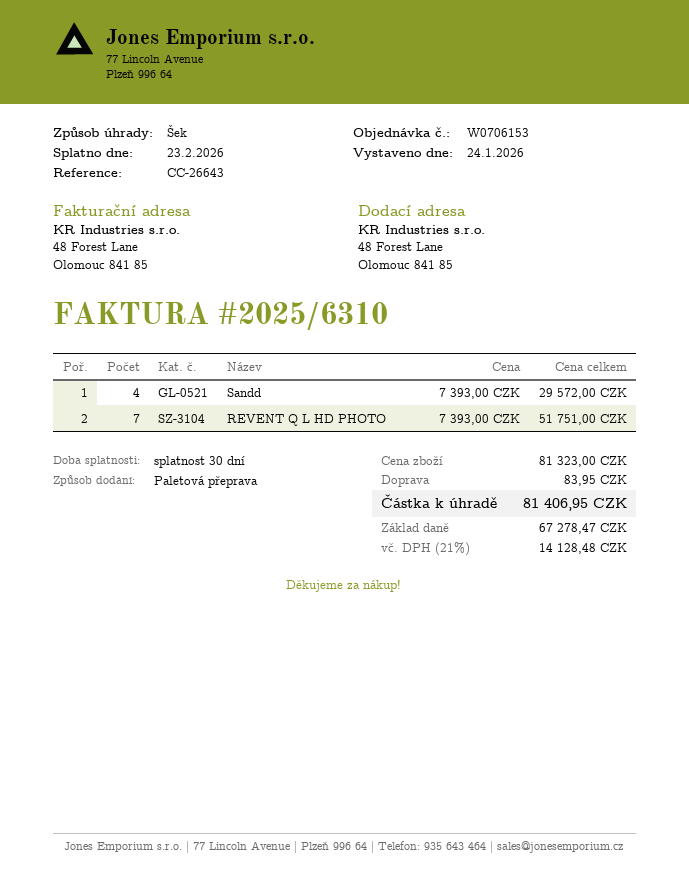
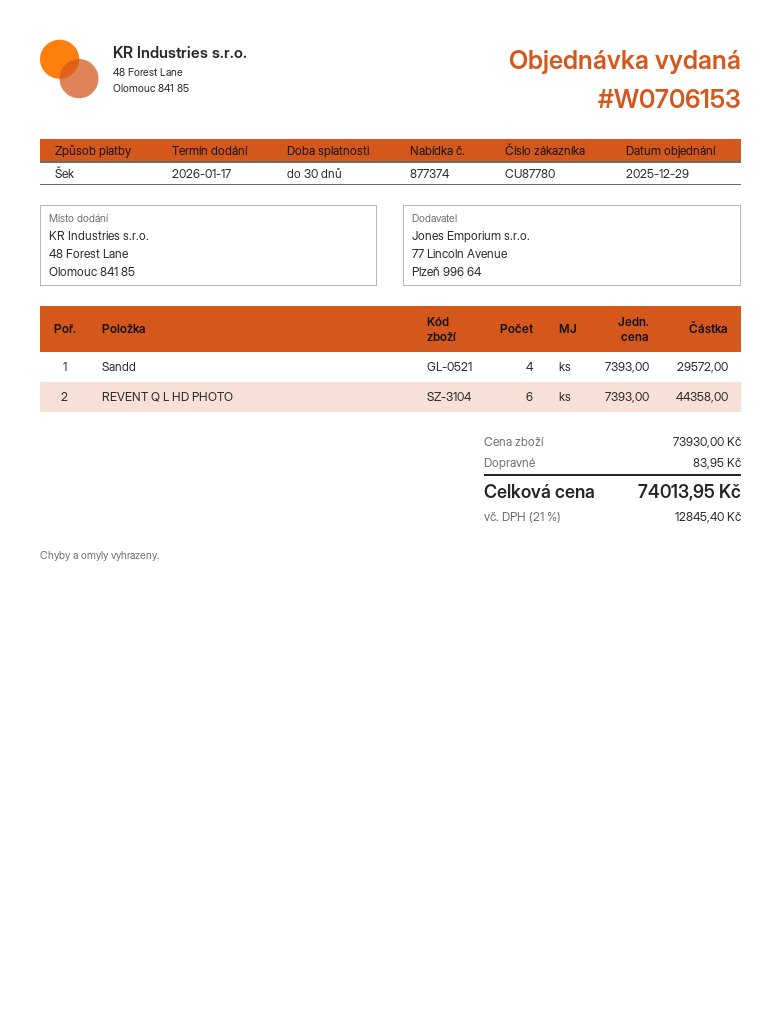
REVENT Q L HD PHOTO: 7 x 7393.00 = 51751.00 -> 6 x 7393.00 = 44358.00
subtotal: 81323.00 -> 73930.00
tax: 21% = 14128.48 -> 21% = 12845.40
total: 81406.95 -> 74013.95

